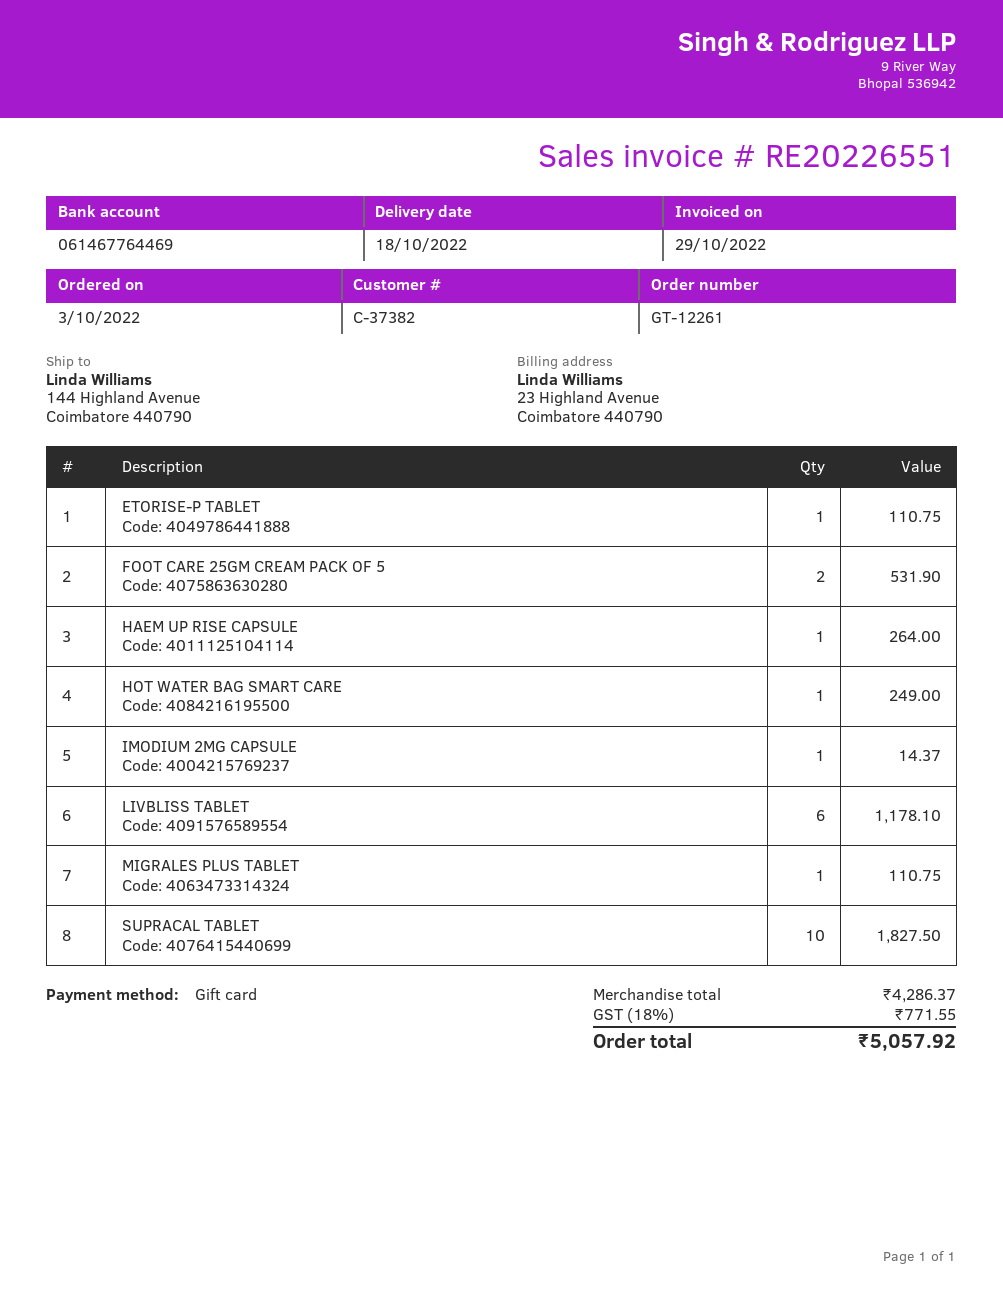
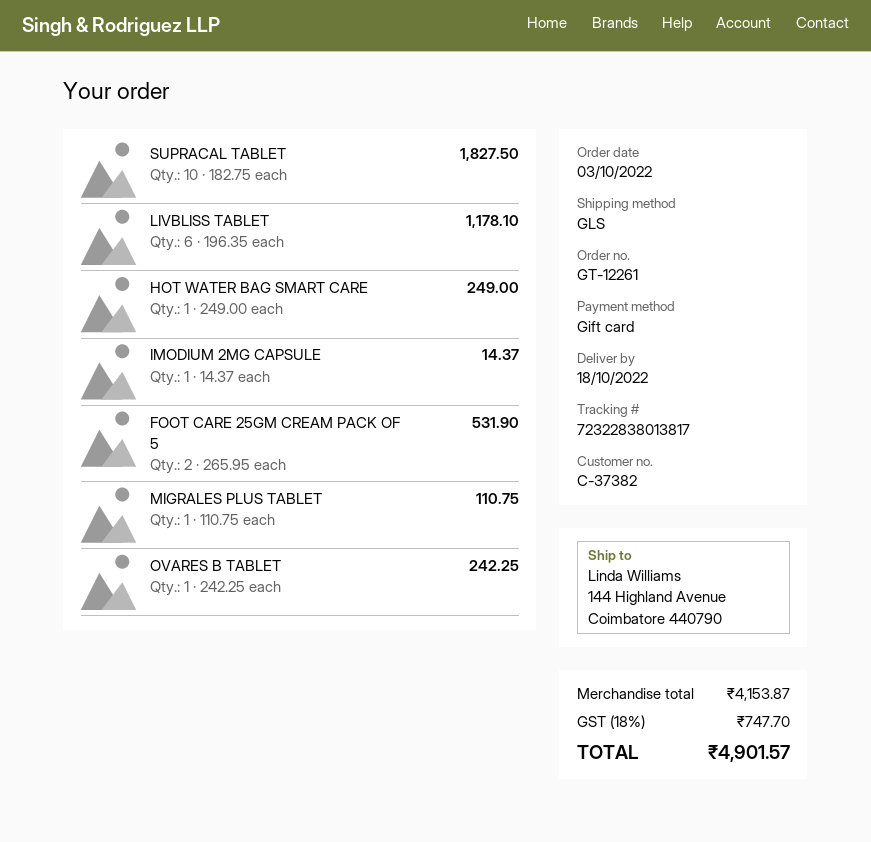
ETORISE-P TABLET: 1 for 110.75 -> none
HAEM UP RISE CAPSULE: 1 for 264.00 -> none
OVARES B TABLET: none -> 1 for 242.25
subtotal: 4286.37 -> 4153.87
tax: 18% = 771.55 -> 18% = 747.70
total: 5057.92 -> 4901.57

